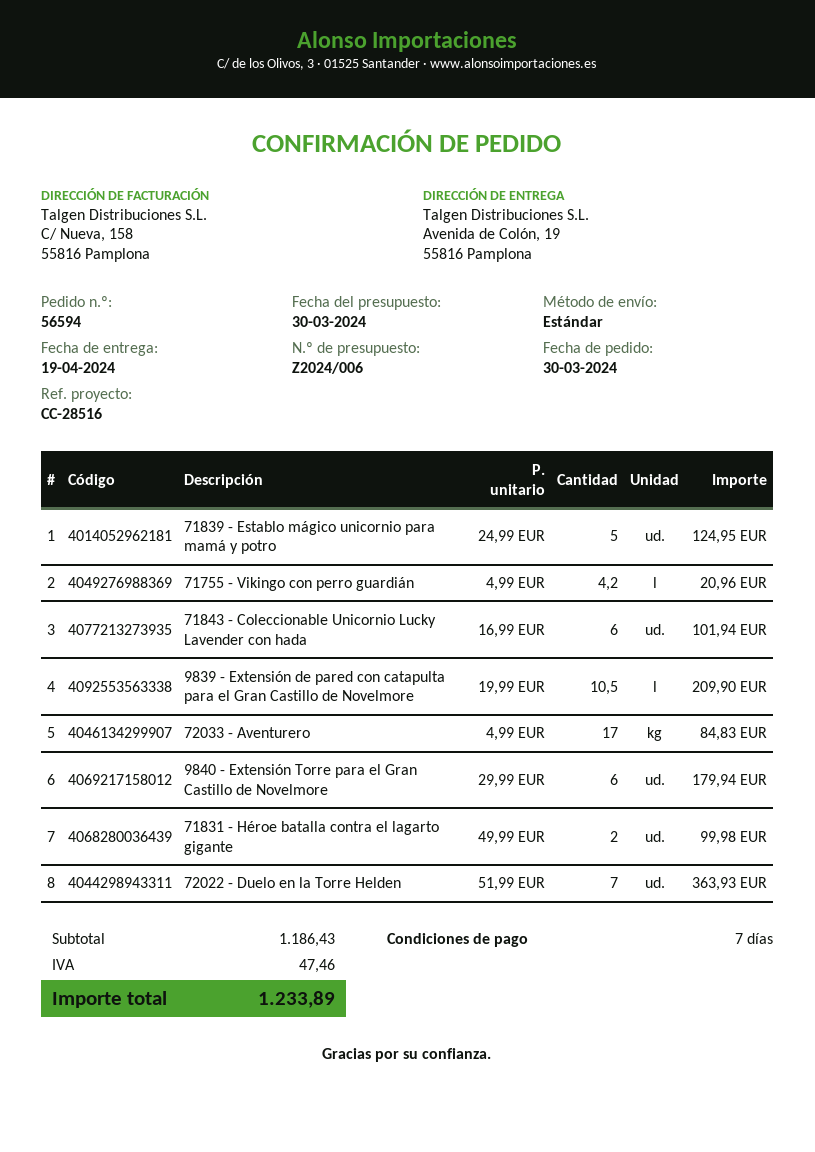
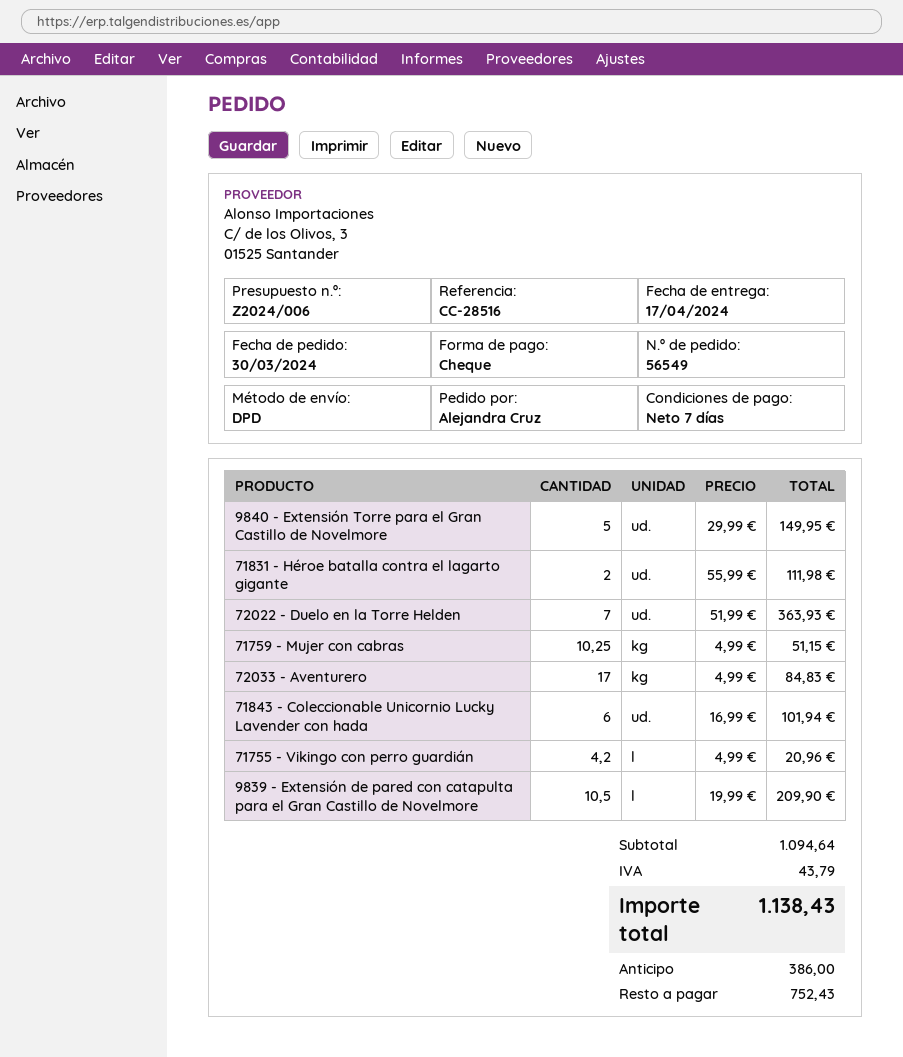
order number: 56594 -> 56549
delivery date: 2024-04-19 -> 2024-04-17
shipping method: standard -> DPD
71839 - Establo mágico unicornio para mamá y potro: 5 x 24.99 = 124.95 -> none
9840 - Extensión Torre para el Gran Castillo de Novelmore: 6 x 29.99 = 179.94 -> 5 x 29.99 = 149.95
71831 - Héroe batalla contra el lagarto gigante: 2 x 49.99 = 99.98 -> 2 x 55.99 = 111.98
71759 - Mujer con cabras: none -> 10.25 x 4.99 = 51.15
subtotal: 1186.43 -> 1094.64
tax: 47.46 -> 43.79
total: 1233.89 -> 1138.43

